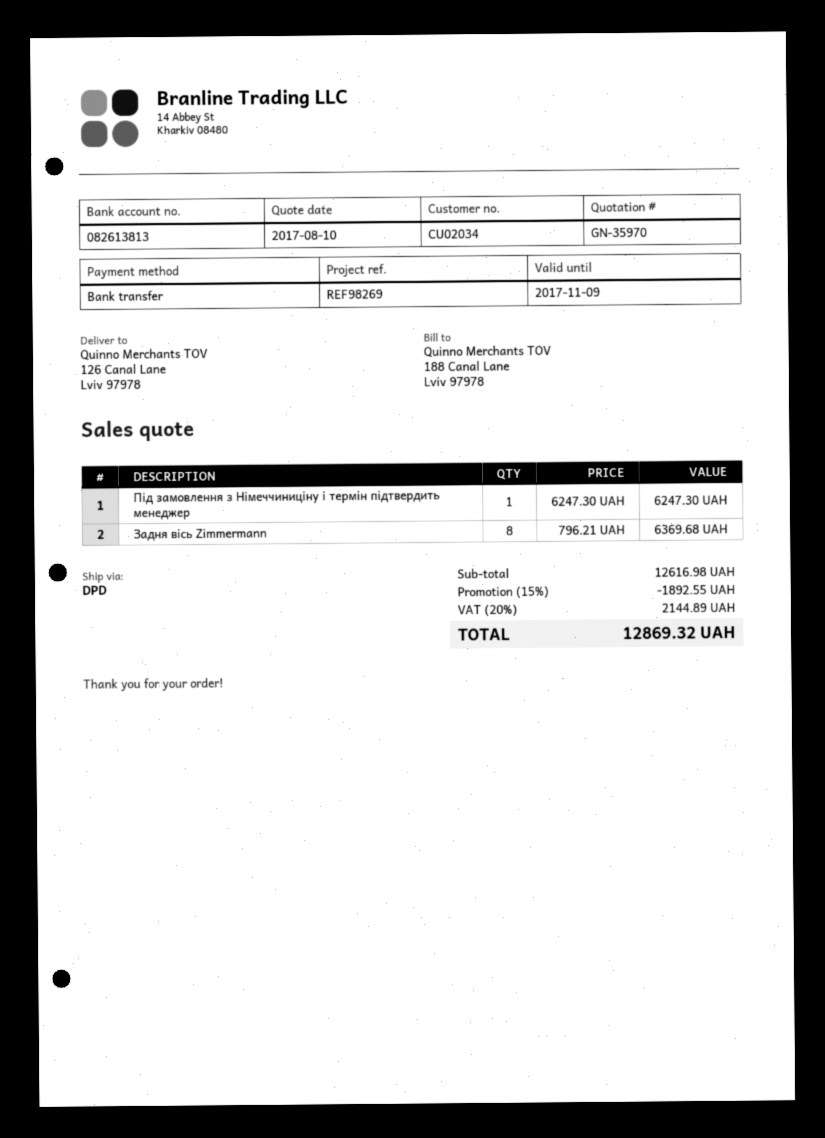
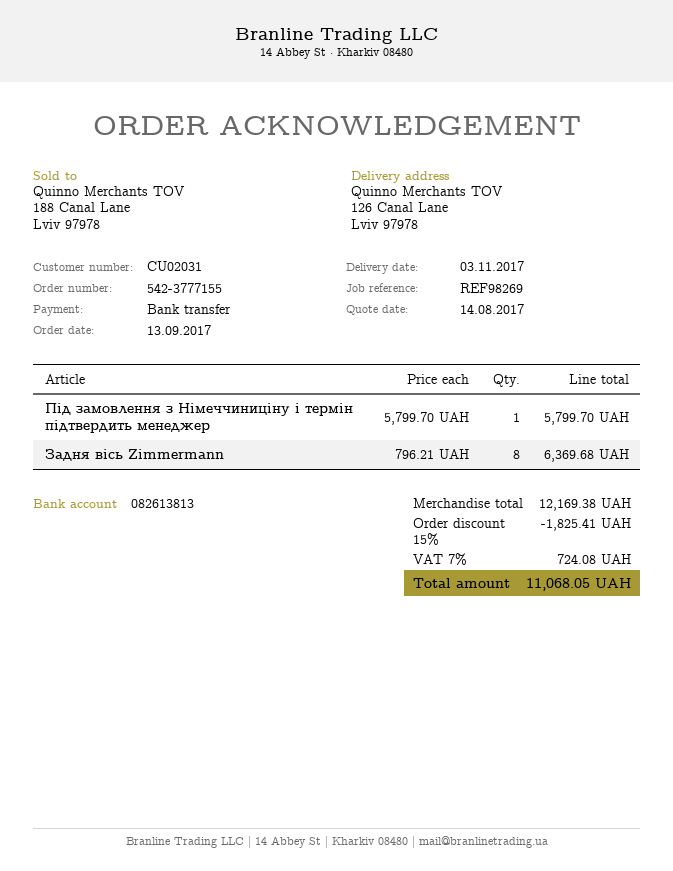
quote date: 2017-08-10 -> 2017-08-14
customer number: CU02034 -> CU02031
Під замовлення з Німеччиниціну і термін підтвердить менеджер: 1 x 6247.30 = 6247.30 -> 1 x 5799.70 = 5799.70
subtotal: 12616.98 -> 12169.38
discount: 15% = 1892.55 -> 15% = 1825.41
tax: 20% = 2144.89 -> 7% = 724.08
total: 12869.32 -> 11068.05

